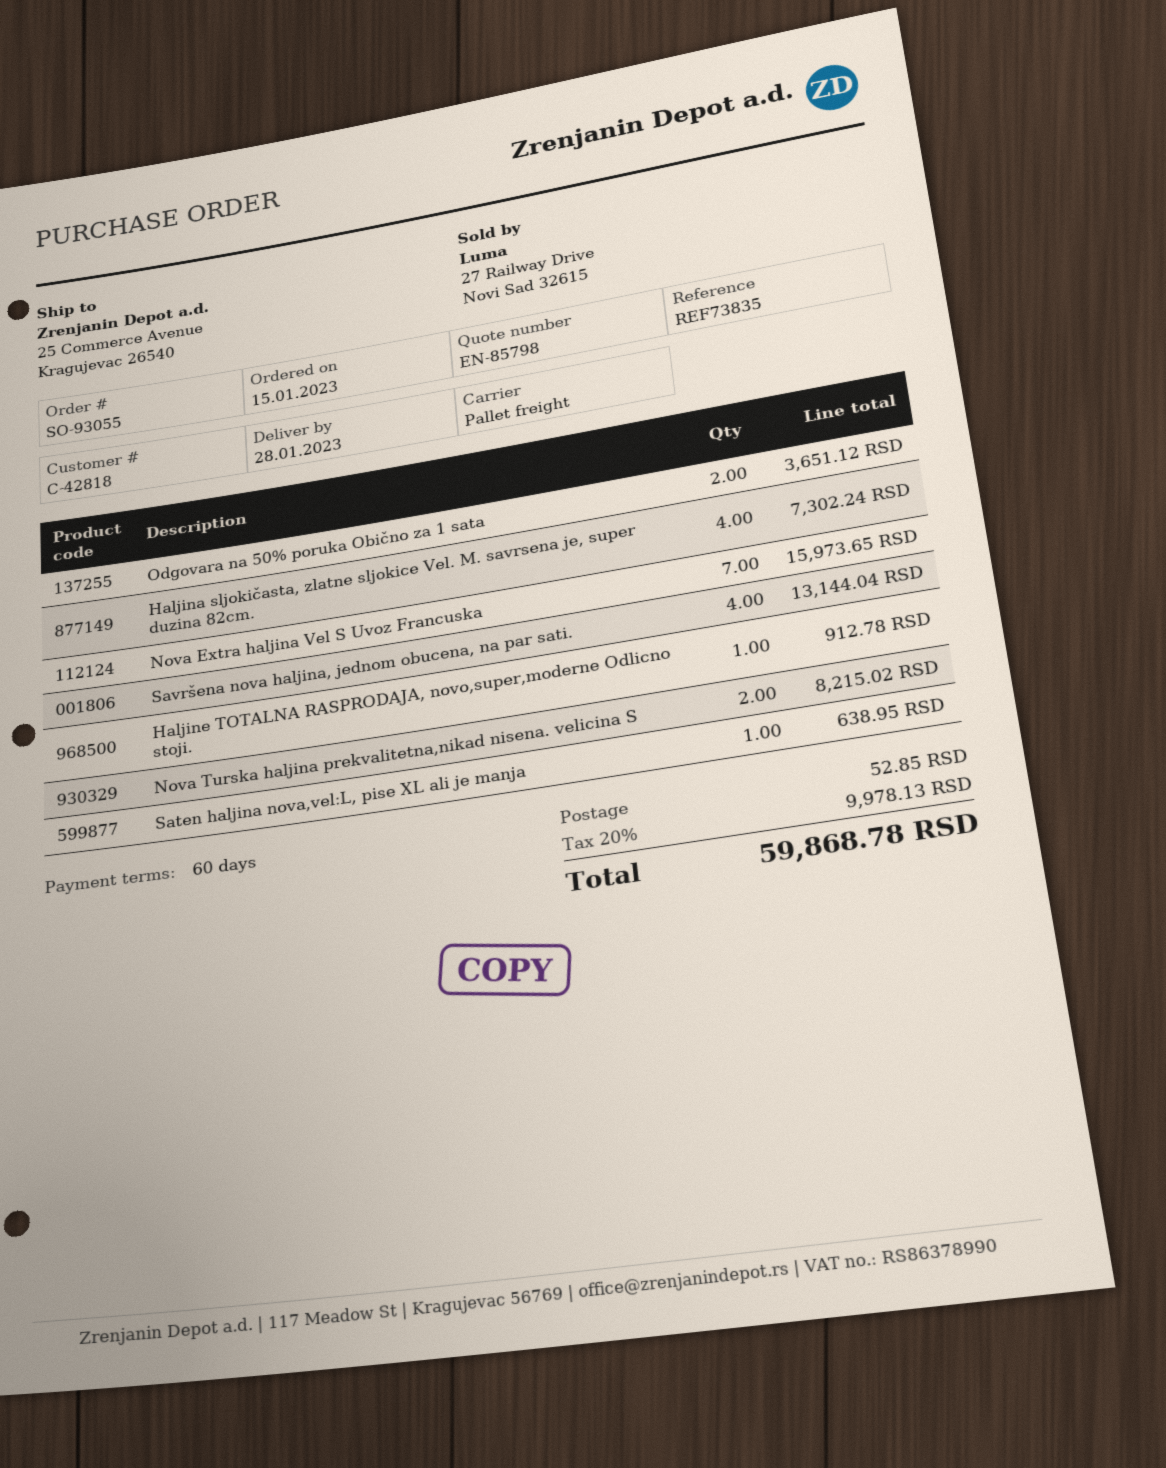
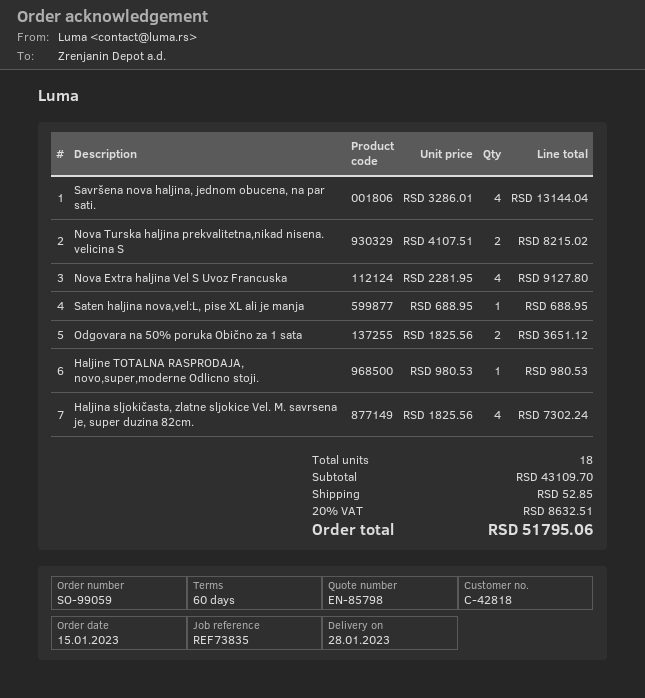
order number: SO-93055 -> SO-99059
Nova Extra haljina Vel S Uvoz Francuska: 7 for 15973.65 -> 4 for 9127.80
Haljine TOTALNA RASPRODAJA, novo,super,moderne Odlicno stoji.: 1 for 912.78 -> 1 for 980.53
Saten haljina nova,vel:L, pise XL ali je manja: 1 for 638.95 -> 1 for 688.95
tax: 20% = 9978.13 -> 20% = 8632.51
total: 59868.78 -> 51795.06

